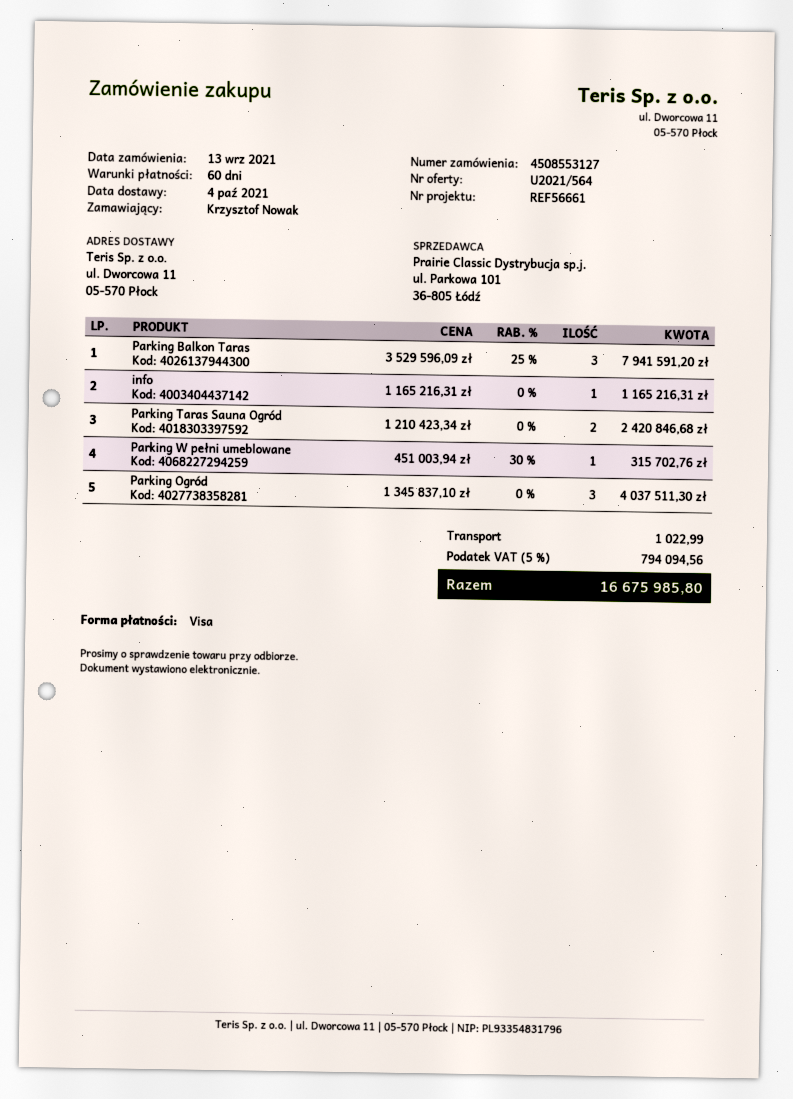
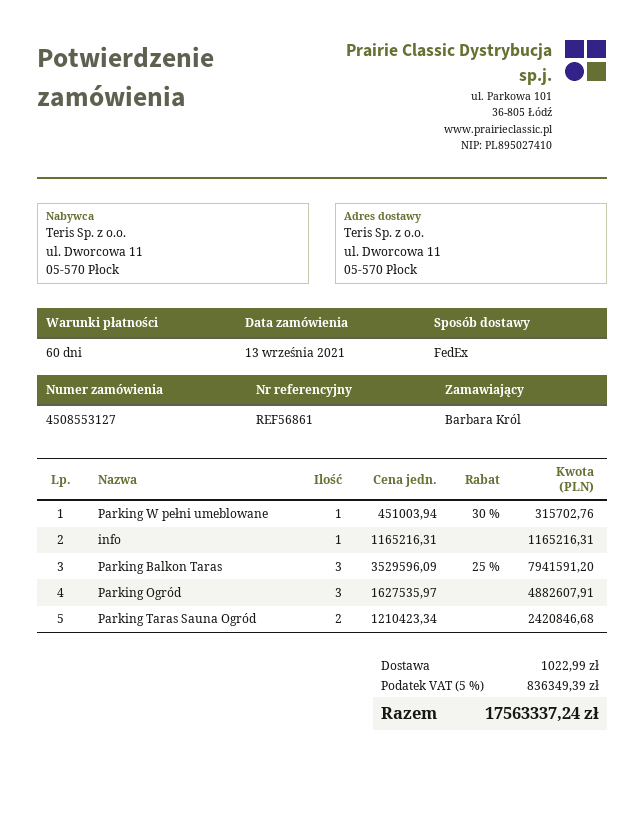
reference: REF56661 -> REF56861
ordered by: Krzysztof Nowak -> Barbara Król
Parking Ogród: 3 x 1345837.10 = 4037511.30 -> 3 x 1627535.97 = 4882607.91
tax: 5% = 794094.56 -> 5% = 836349.39
total: 16675985.80 -> 17563337.24

